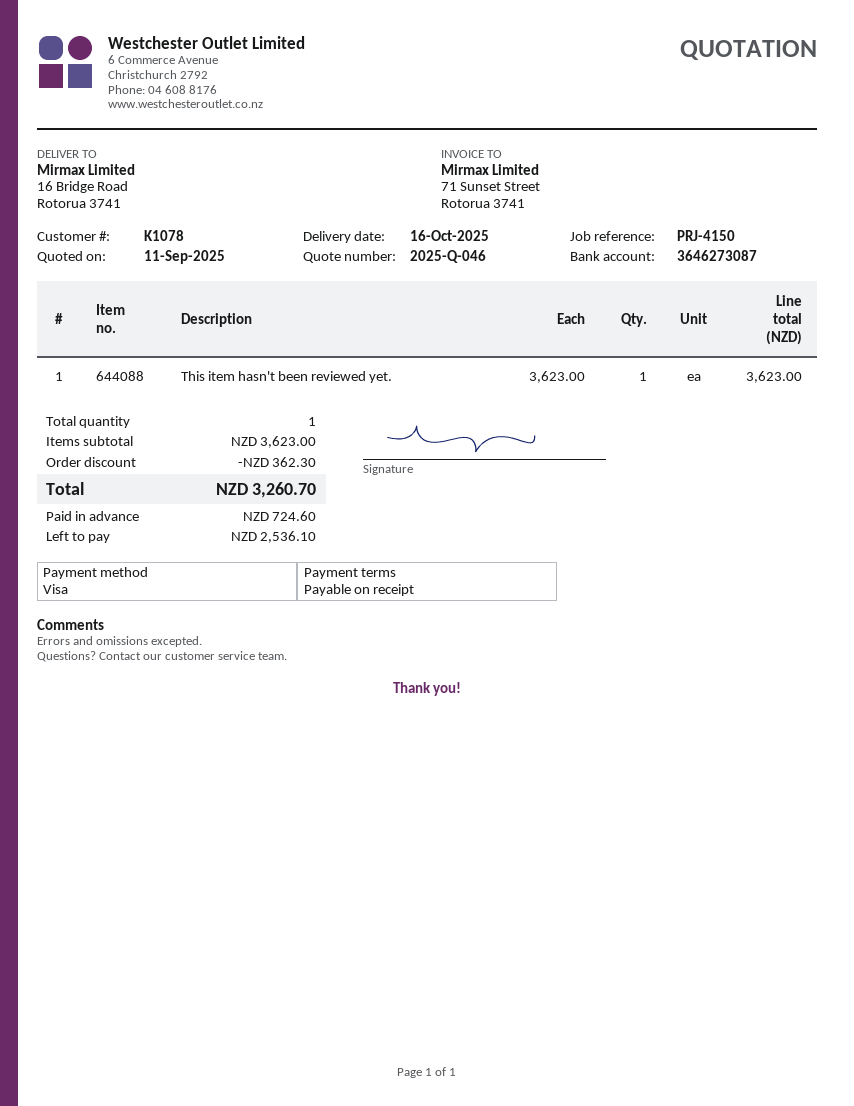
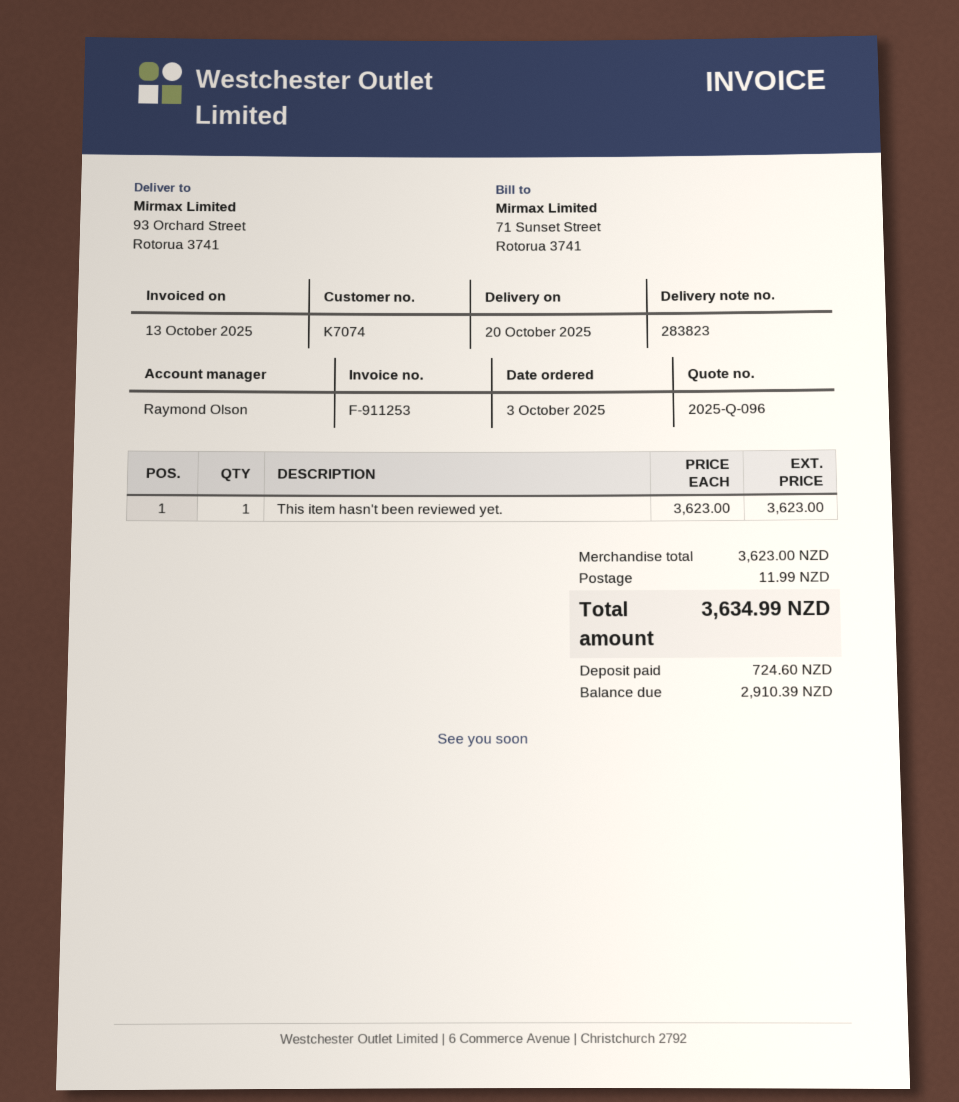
quote number: 2025-Q-046 -> 2025-Q-096
delivery date: 2025-10-16 -> 2025-10-20
customer number: K1078 -> K7074
ship to: 16 Bridge Road, Rotorua 3741 -> 93 Orchard Street, Rotorua 3741
discount: 362.30 -> none
shipping: none -> 11.99
total: 3260.70 -> 3634.99
balance: 2536.10 -> 2910.39

